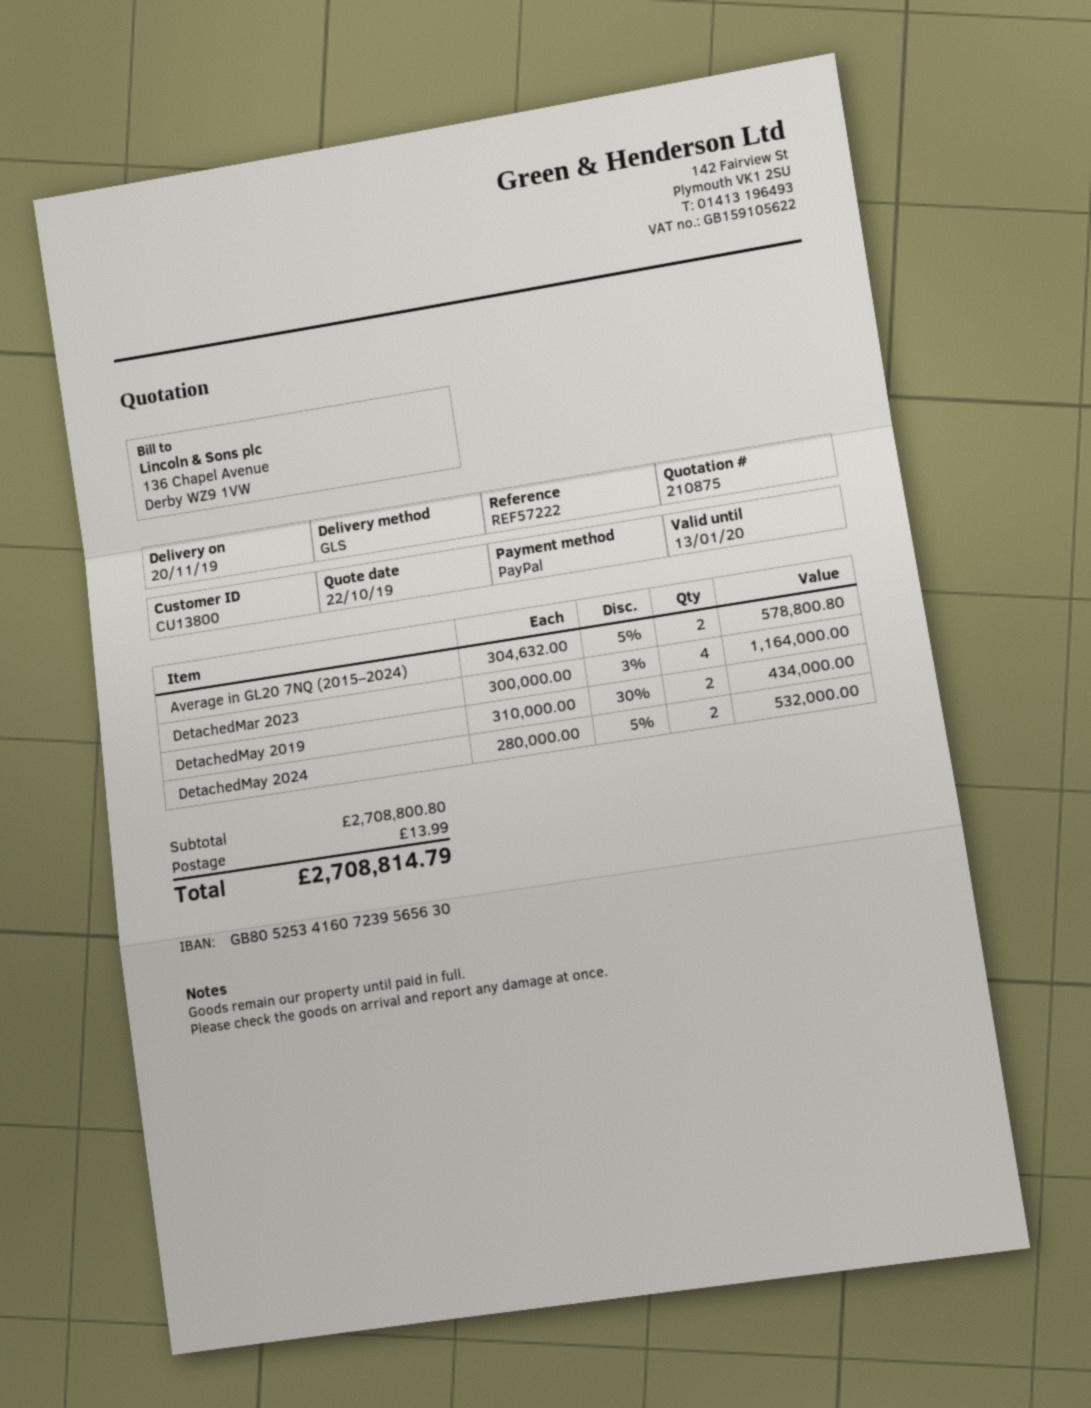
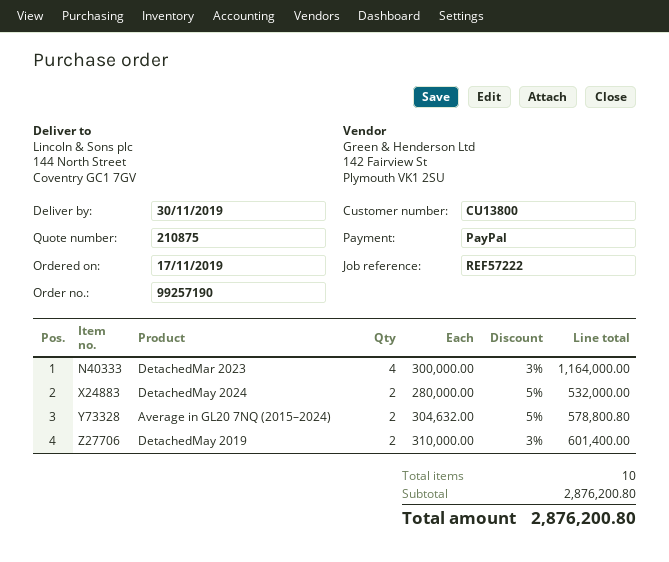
delivery date: 2019-11-20 -> 2019-11-30
DetachedMay 2019: 2 x 310000.00 - 30% = 434000.00 -> 2 x 310000.00 - 3% = 601400.00
subtotal: 2708800.80 -> 2876200.80
shipping: 13.99 -> none
total: 2708814.79 -> 2876200.80

